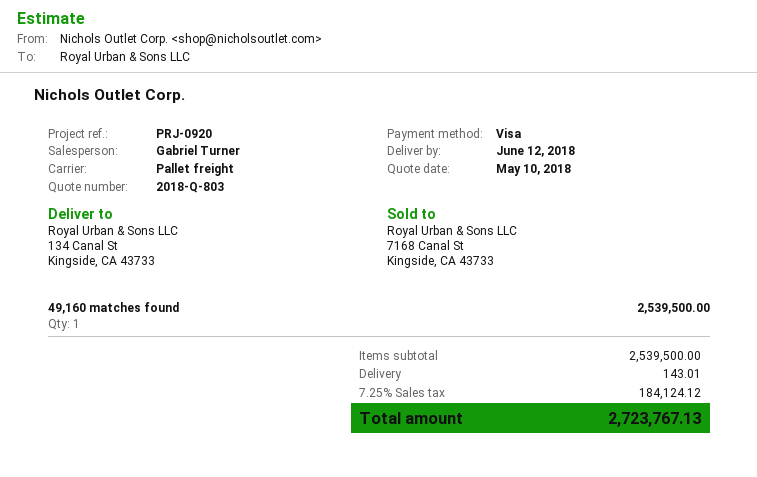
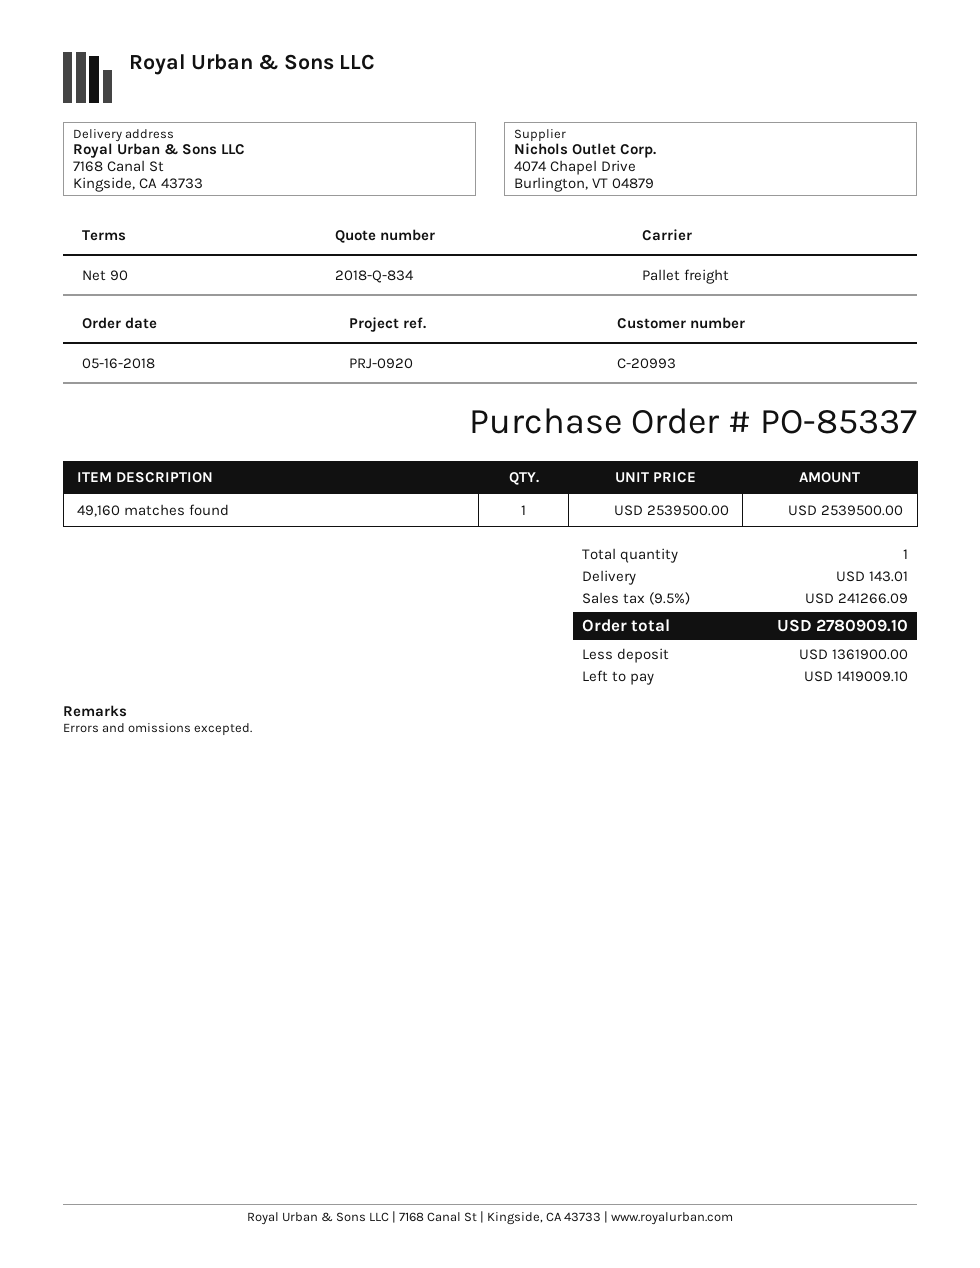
quote number: 2018-Q-803 -> 2018-Q-834
ship to: 134 Canal St, Kingside, CA 43733 -> 7168 Canal St, Kingside, CA 43733
tax: 7.25% = 184124.12 -> 9.5% = 241266.09
total: 2723767.13 -> 2780909.10

